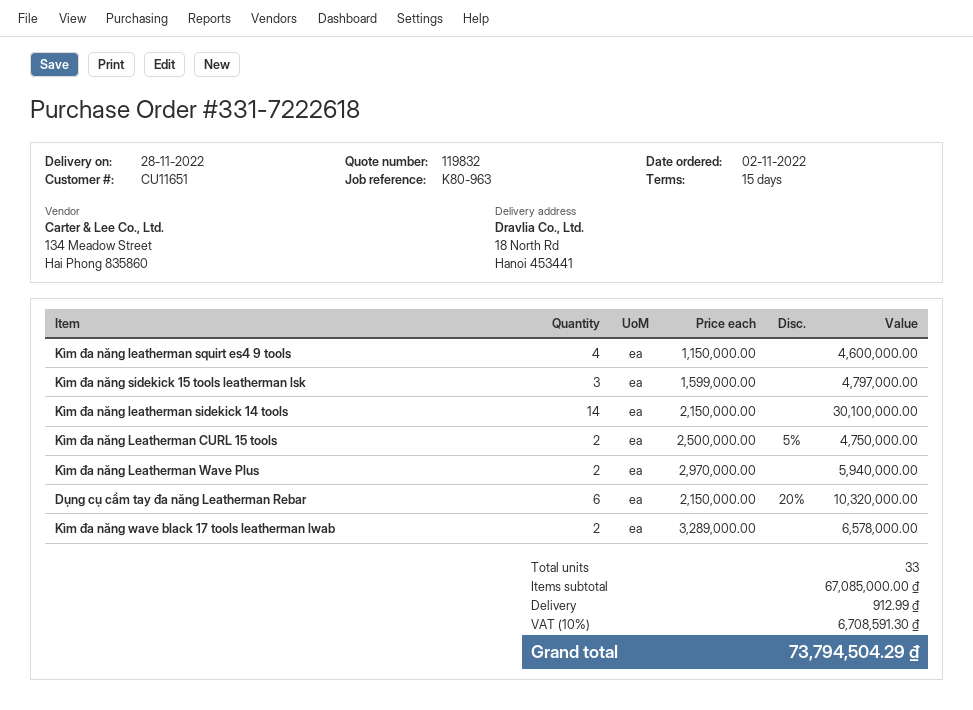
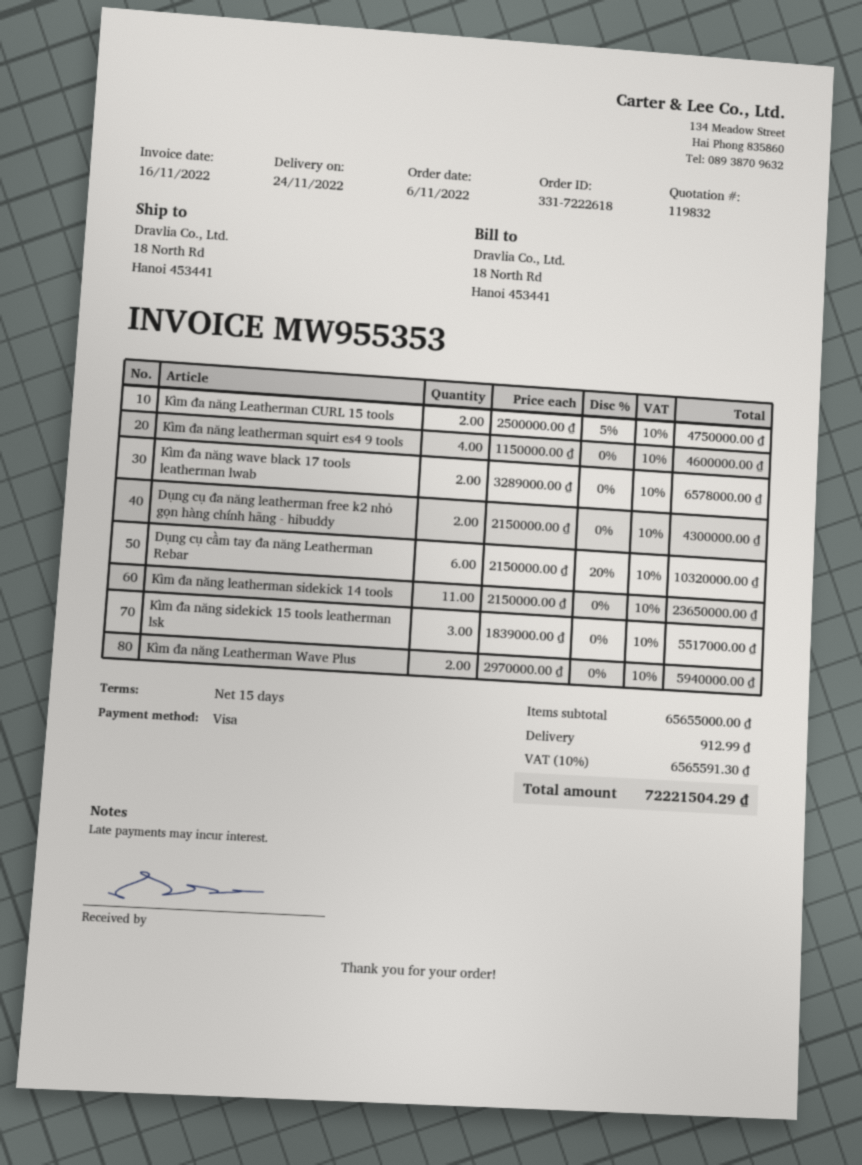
order date: 2022-11-02 -> 2022-11-06
delivery date: 2022-11-28 -> 2022-11-24
Kìm đa năng sidekick 15 tools leatherman lsk: 3 x 1599000.00 = 4797000.00 -> 3 x 1839000.00 = 5517000.00
Kìm đa năng leatherman sidekick 14 tools: 14 x 2150000.00 = 30100000.00 -> 11 x 2150000.00 = 23650000.00
Dụng cụ đa năng leatherman free k2 nhỏ gọn hàng chính hãng - hibuddy: none -> 2 x 2150000.00 = 4300000.00
subtotal: 67085000.00 -> 65655000.00
tax: 10% = 6708591.30 -> 10% = 6565591.30
total: 73794504.29 -> 72221504.29

